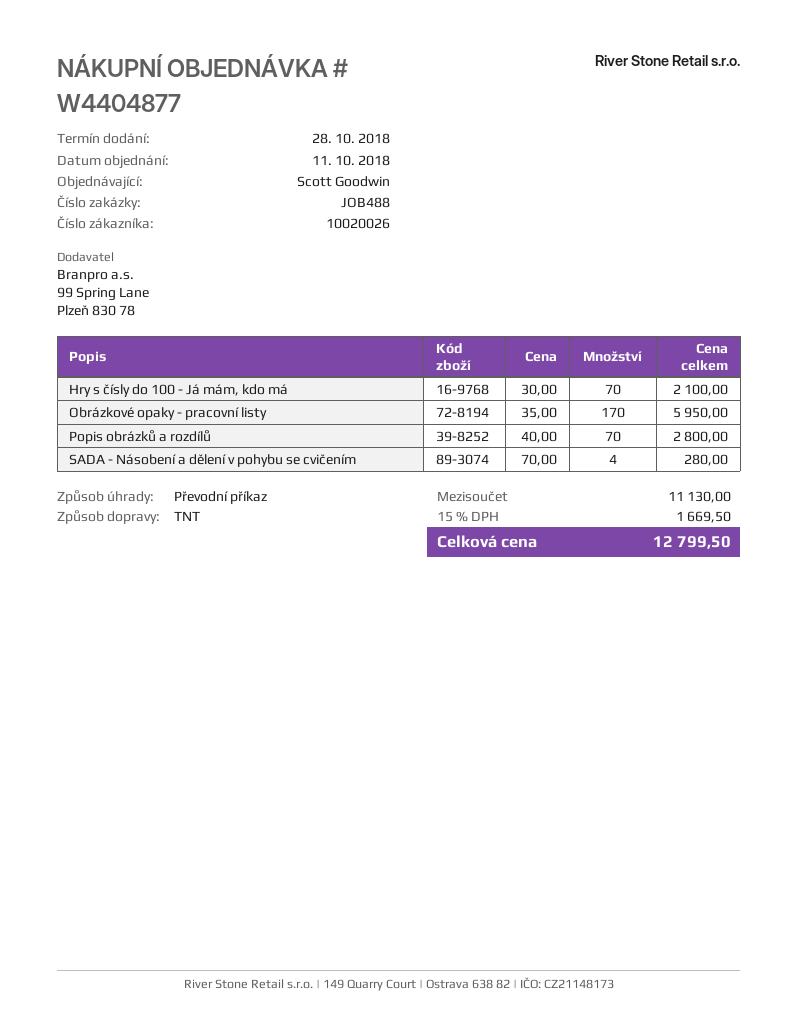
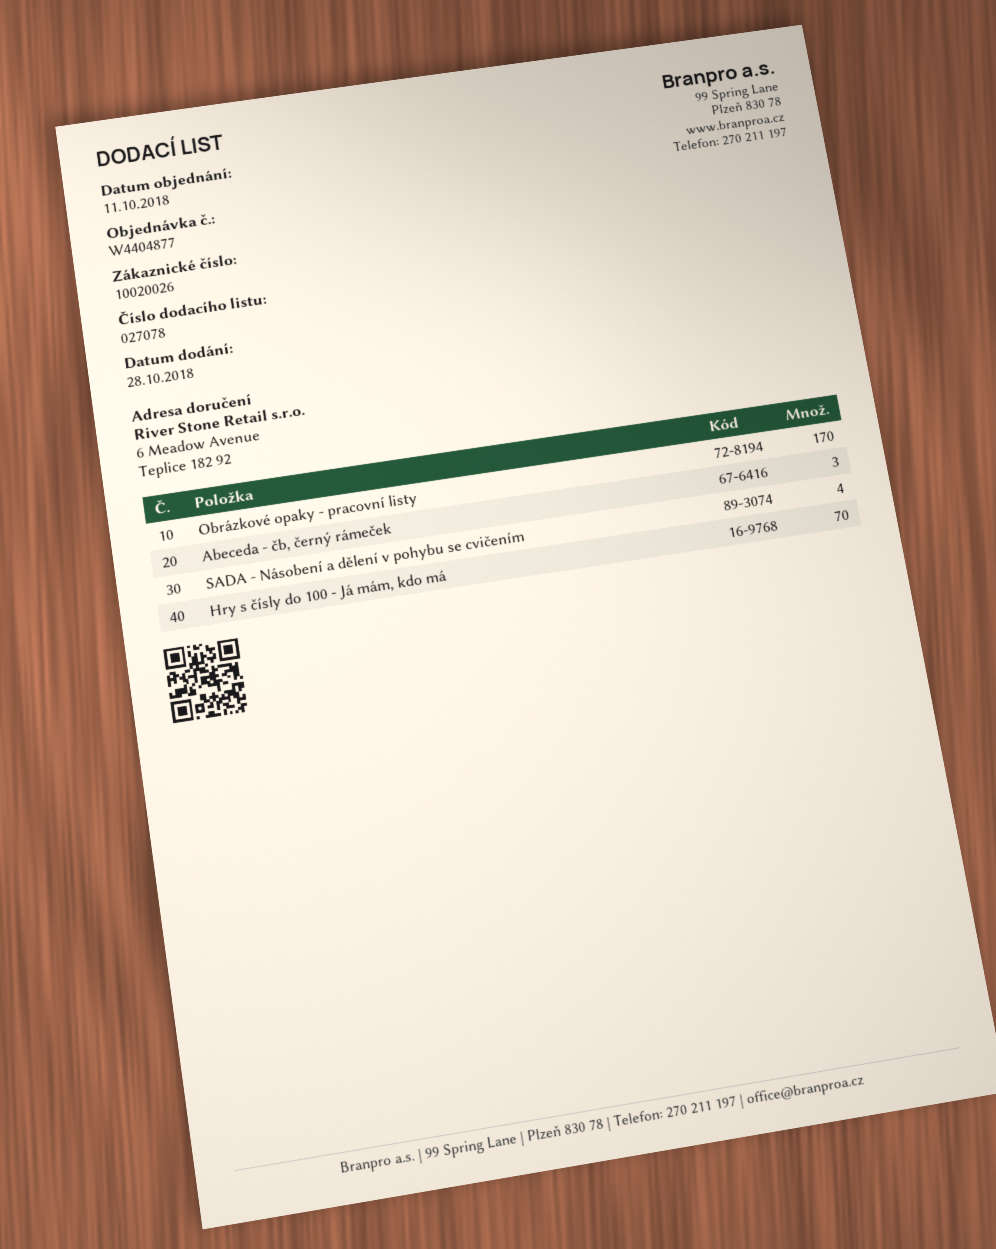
Popis obrázků a rozdílů: 70 -> none
Abeceda - čb, černý rámeček: none -> 3

